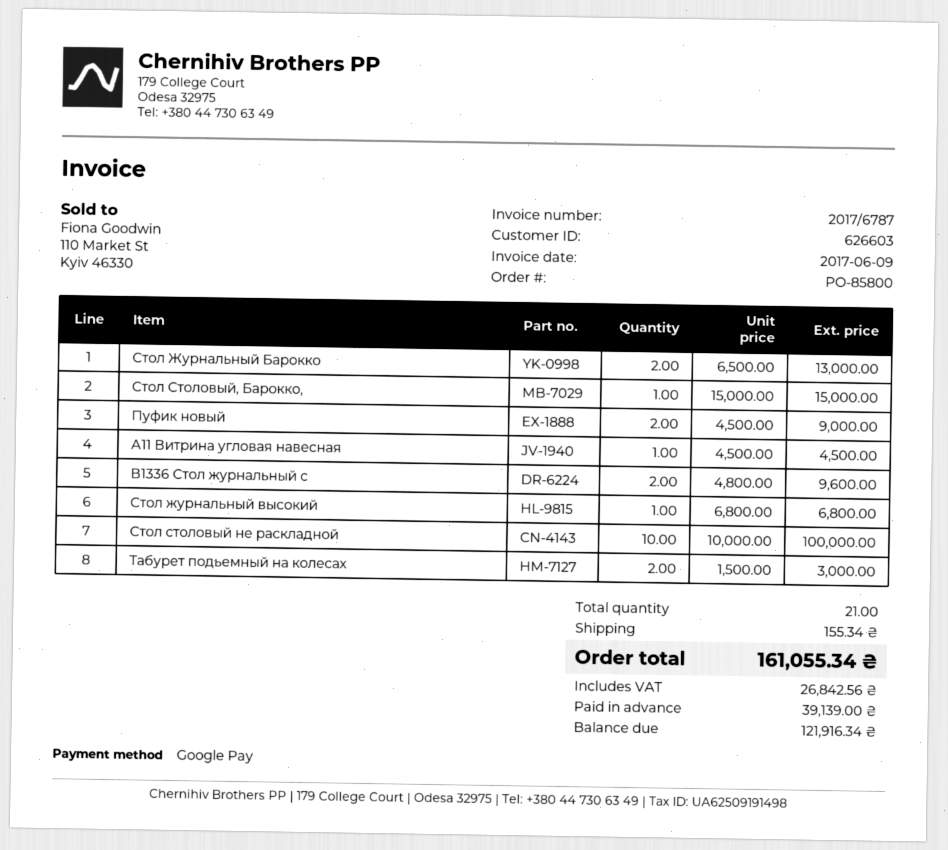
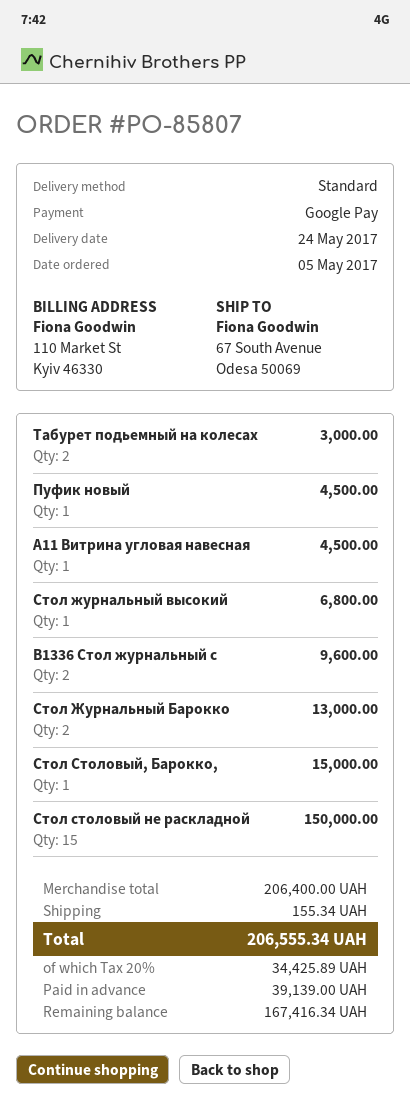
order number: PO-85800 -> PO-85807
Пуфик новый: 2 for 9000.00 -> 1 for 4500.00
Стол столовый не раскладной: 10 for 100000.00 -> 15 for 150000.00
tax: 26842.56 -> 34425.89
total: 161055.34 -> 206555.34
balance: 121916.34 -> 167416.34

